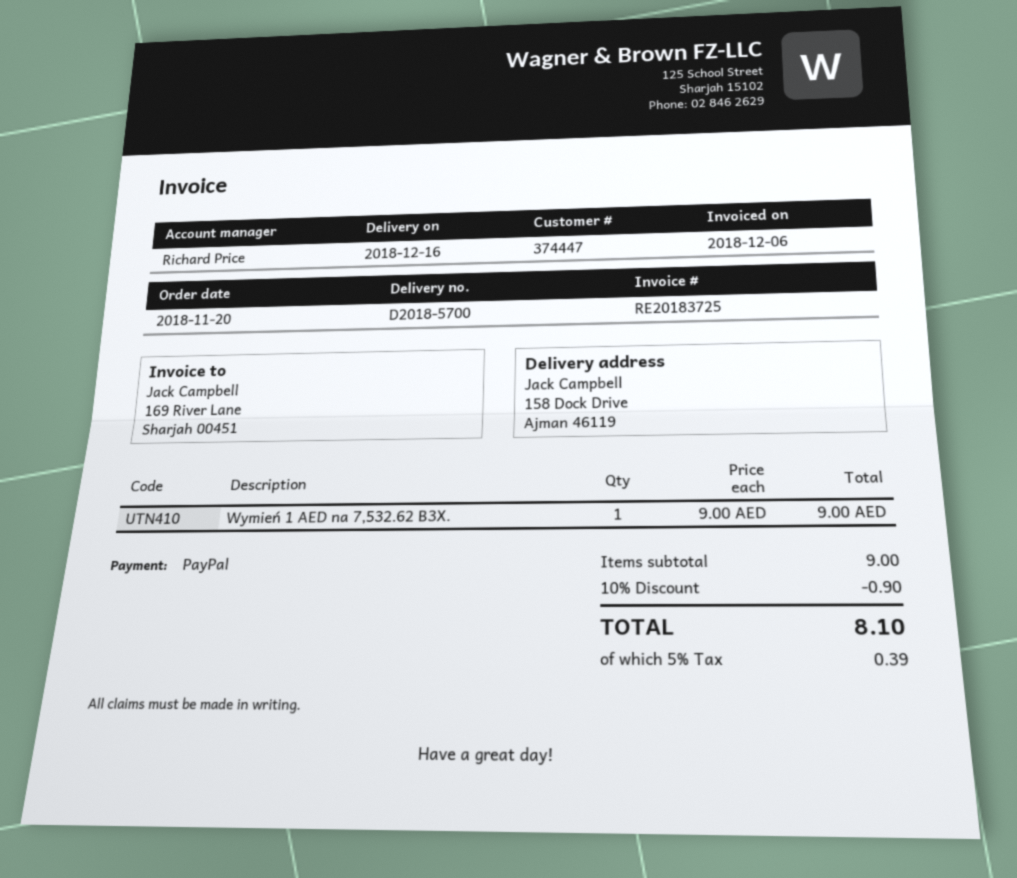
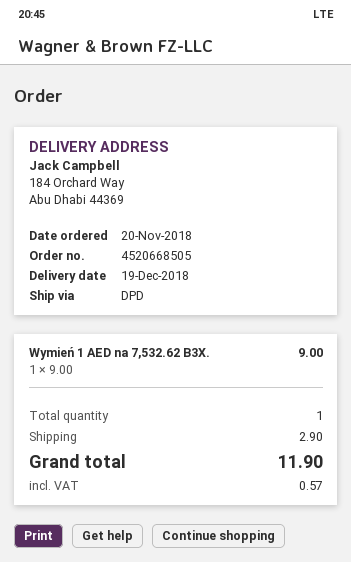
delivery date: 2018-12-16 -> 2018-12-19
ship to: 158 Dock Drive, Ajman 46119 -> 184 Orchard Way, Abu Dhabi 44369
discount: 10% = 0.90 -> none
shipping: none -> 2.90
tax: 0.39 -> 0.57
total: 8.10 -> 11.90

